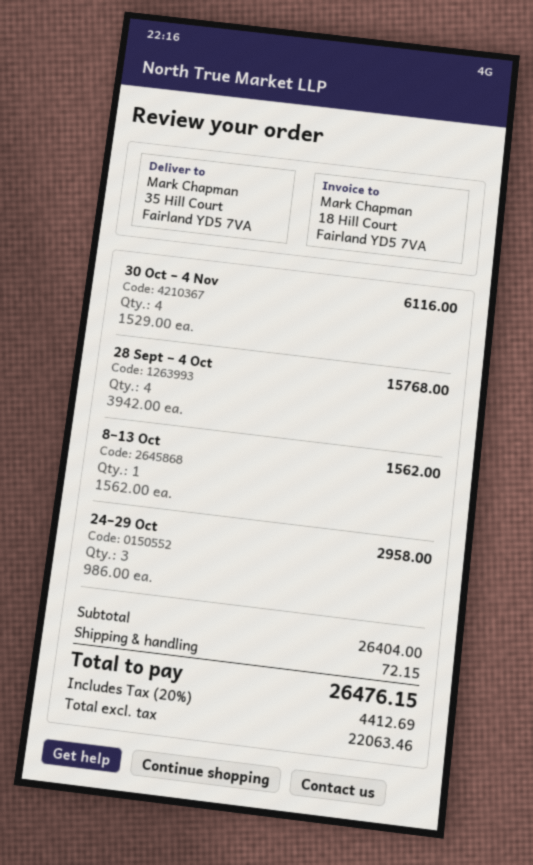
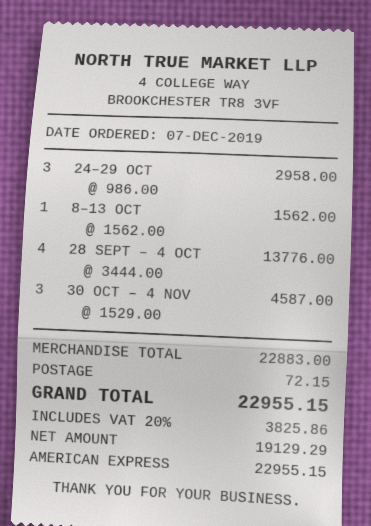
30 Oct – 4 Nov: 4 x 1529.00 = 6116.00 -> 3 x 1529.00 = 4587.00
28 Sept – 4 Oct: 4 x 3942.00 = 15768.00 -> 4 x 3444.00 = 13776.00
subtotal: 26404.00 -> 22883.00
net: 22063.46 -> 19129.29
tax: 20% = 4412.69 -> 20% = 3825.86
total: 26476.15 -> 22955.15

